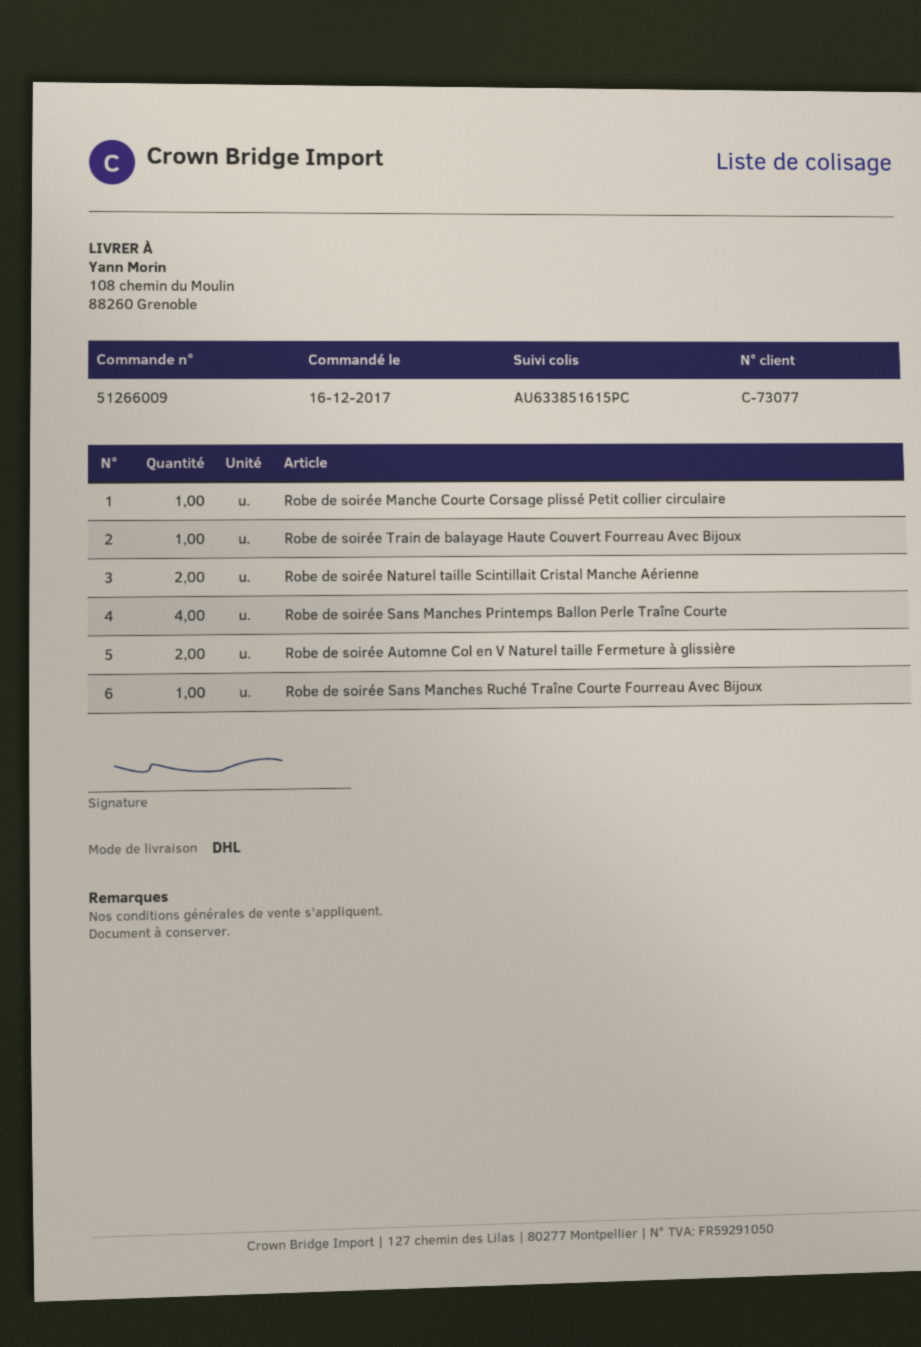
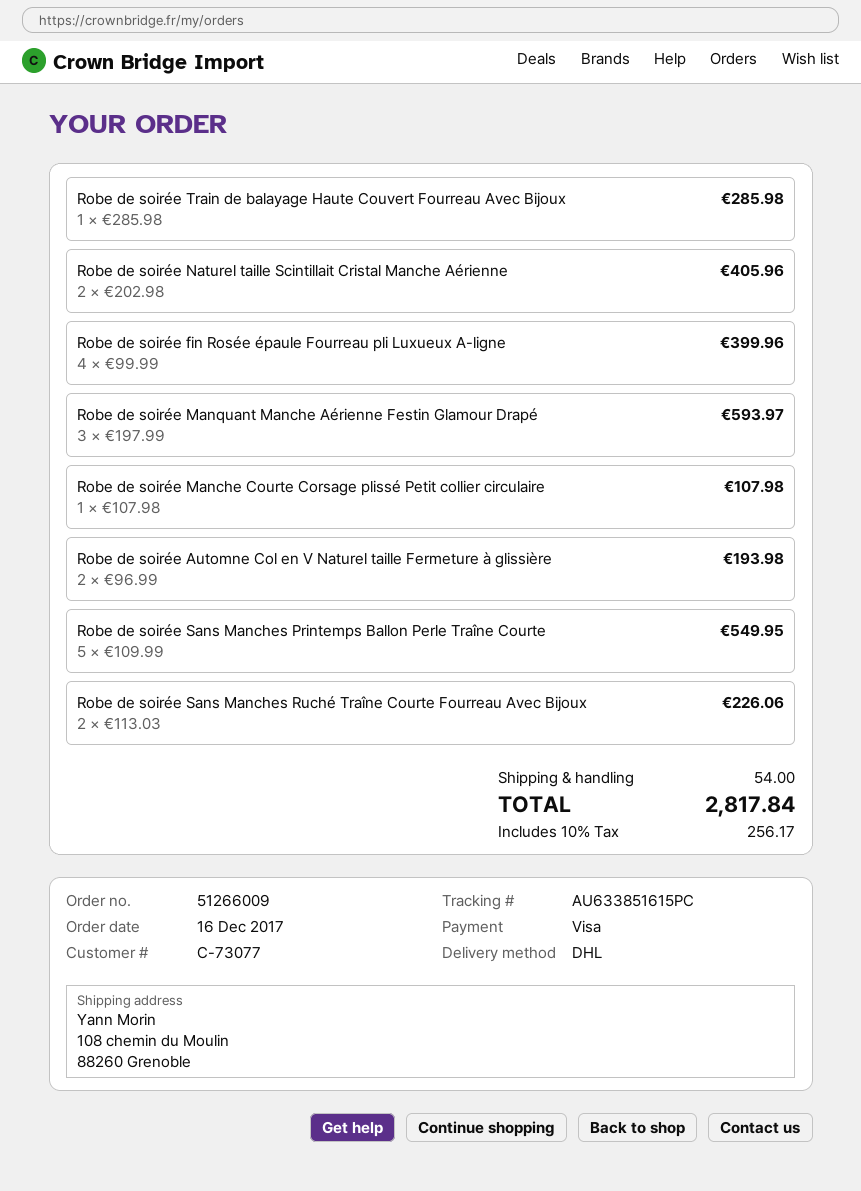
Robe de soirée Sans Manches Printemps Ballon Perle Traîne Courte: 4 -> 5
Robe de soirée Sans Manches Ruché Traîne Courte Fourreau Avec Bijoux: 1 -> 2
Robe de soirée fin Rosée épaule Fourreau pli Luxueux A-ligne: none -> 4
Robe de soirée Manquant Manche Aérienne Festin Glamour Drapé: none -> 3

